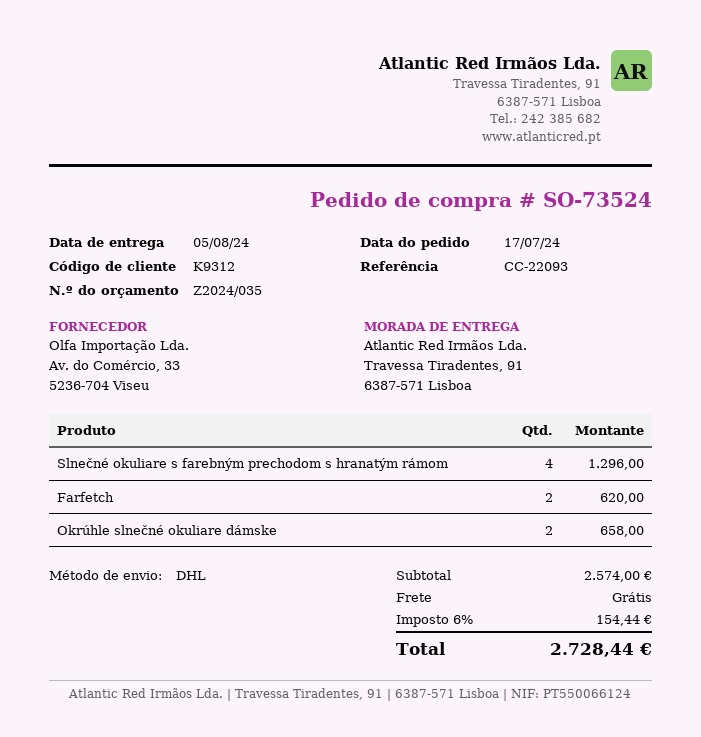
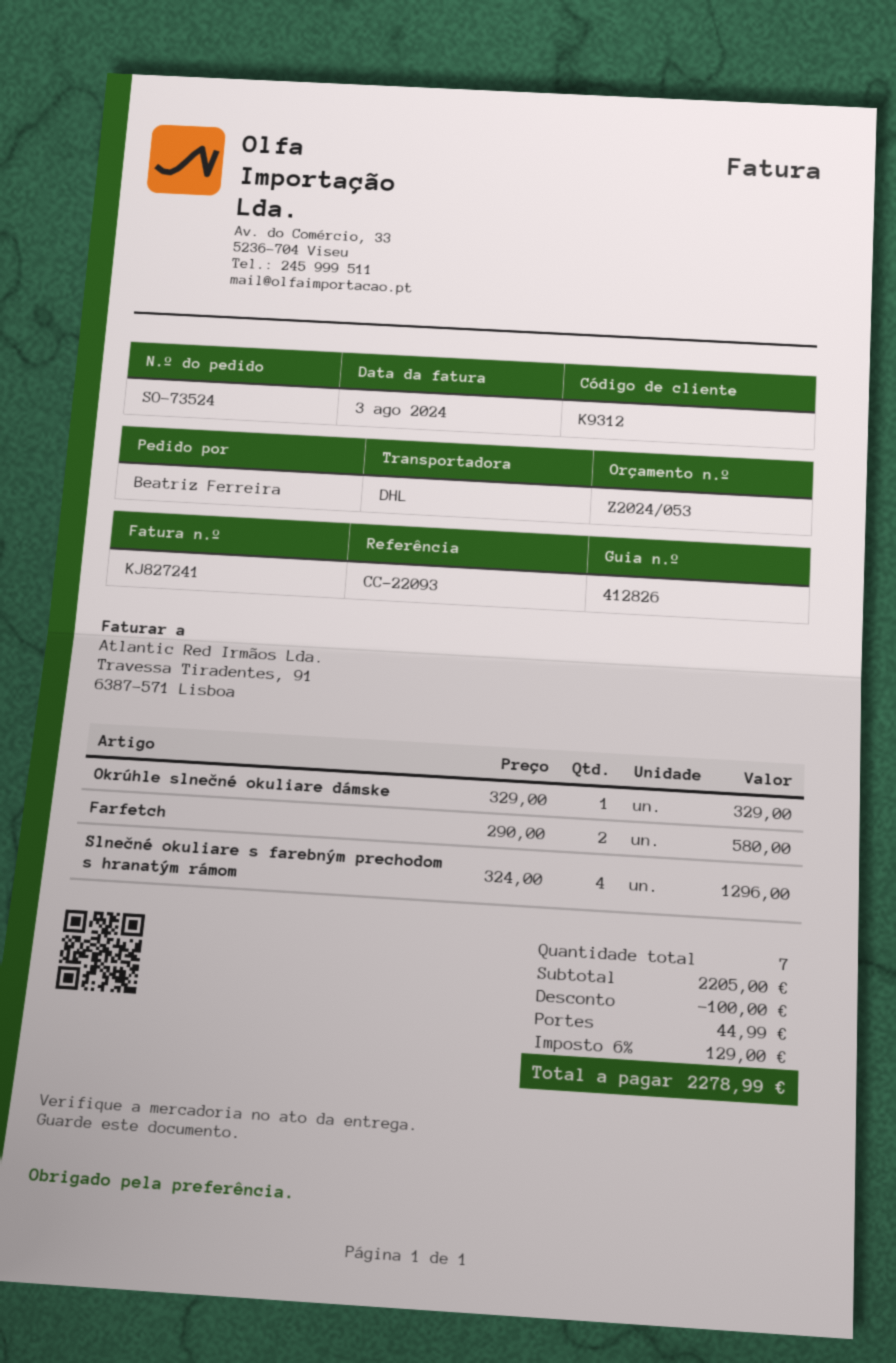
quote number: Z2024/035 -> Z2024/053
Farfetch: 2 for 620.00 -> 2 for 580.00
Okrúhle slnečné okuliare dámske: 2 for 658.00 -> 1 for 329.00
subtotal: 2574.00 -> 2205.00
discount: none -> 100.00
shipping: 0.00 -> 44.99
tax: 6% = 154.44 -> 6% = 129.00
total: 2728.44 -> 2278.99

